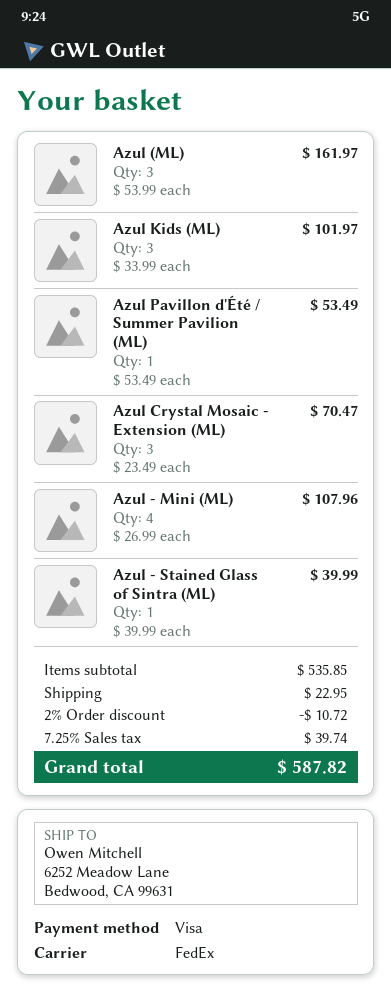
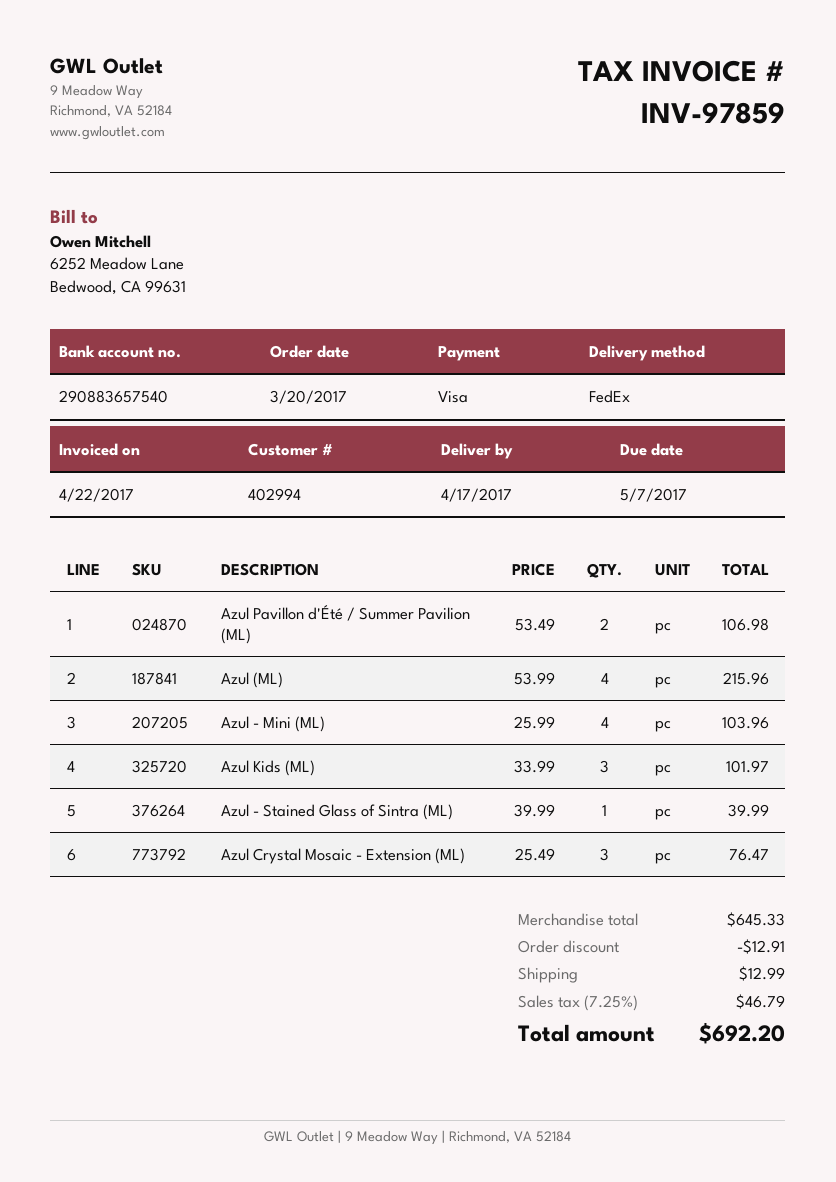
Azul (ML): 3 x 53.99 = 161.97 -> 4 x 53.99 = 215.96
Azul Pavillon d'Été / Summer Pavilion (ML): 1 x 53.49 = 53.49 -> 2 x 53.49 = 106.98
Azul Crystal Mosaic - Extension (ML): 3 x 23.49 = 70.47 -> 3 x 25.49 = 76.47
Azul - Mini (ML): 4 x 26.99 = 107.96 -> 4 x 25.99 = 103.96
subtotal: 535.85 -> 645.33
discount: 10.72 -> 12.91
shipping: 22.95 -> 12.99
tax: 7.25% = 39.74 -> 7.25% = 46.79
total: 587.82 -> 692.20

